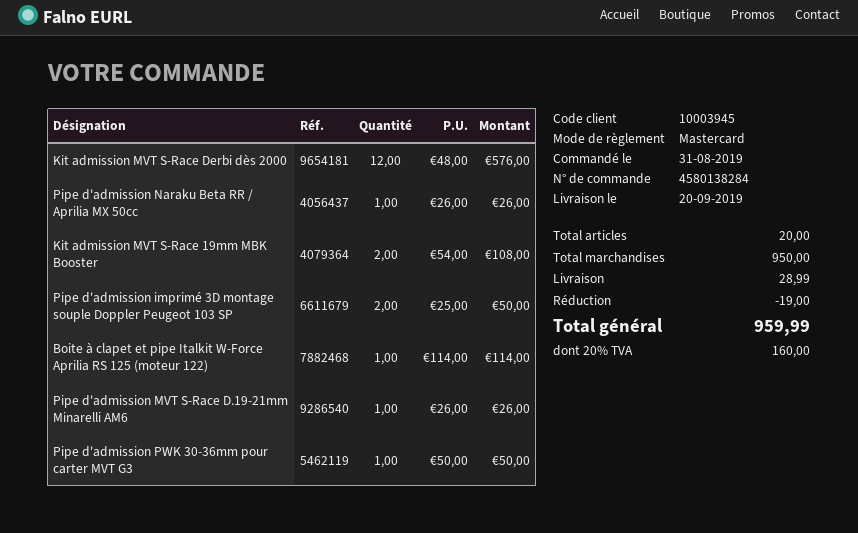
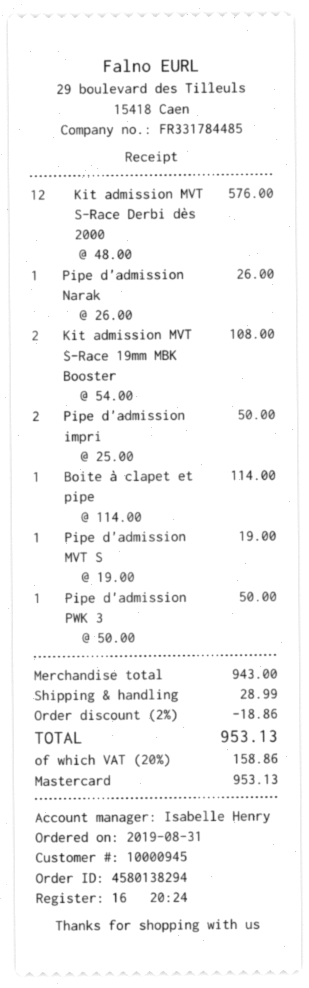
order number: 4580138284 -> 4580138294
customer number: 10003945 -> 10000945
Pipe d'admission MVT S-Race D.19-21mm Minarelli AM6: 1 x 26.00 = 26.00 -> 1 x 19.00 = 19.00
subtotal: 950.00 -> 943.00
discount: 19.00 -> 18.86
tax: 20% = 160.00 -> 20% = 158.86
total: 959.99 -> 953.13

